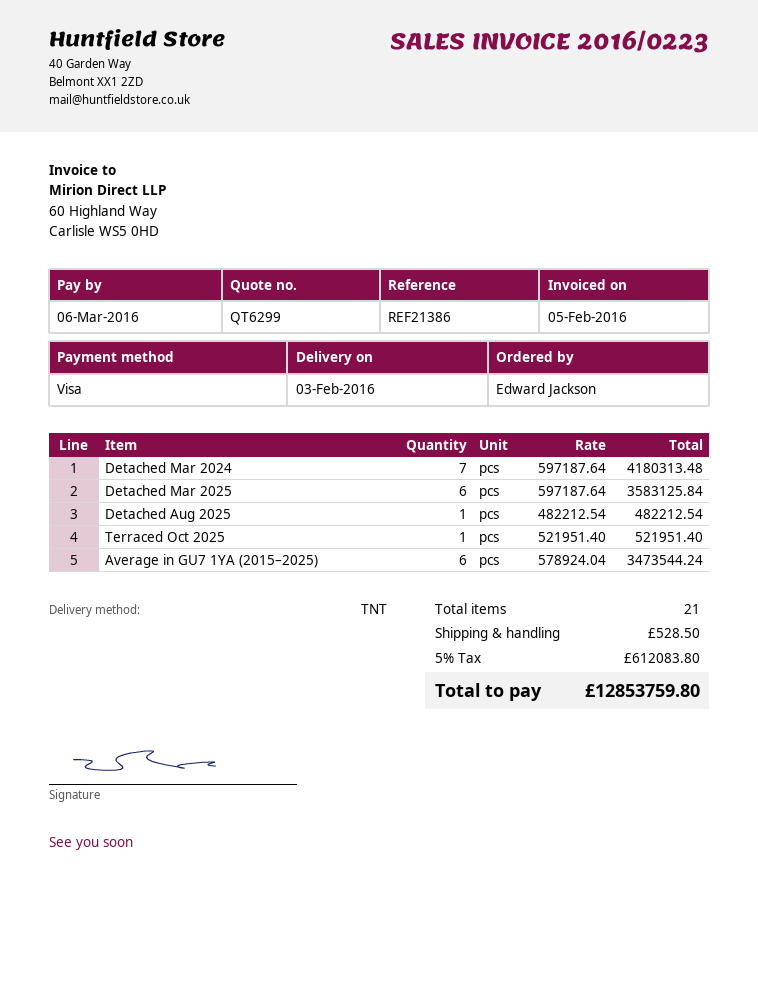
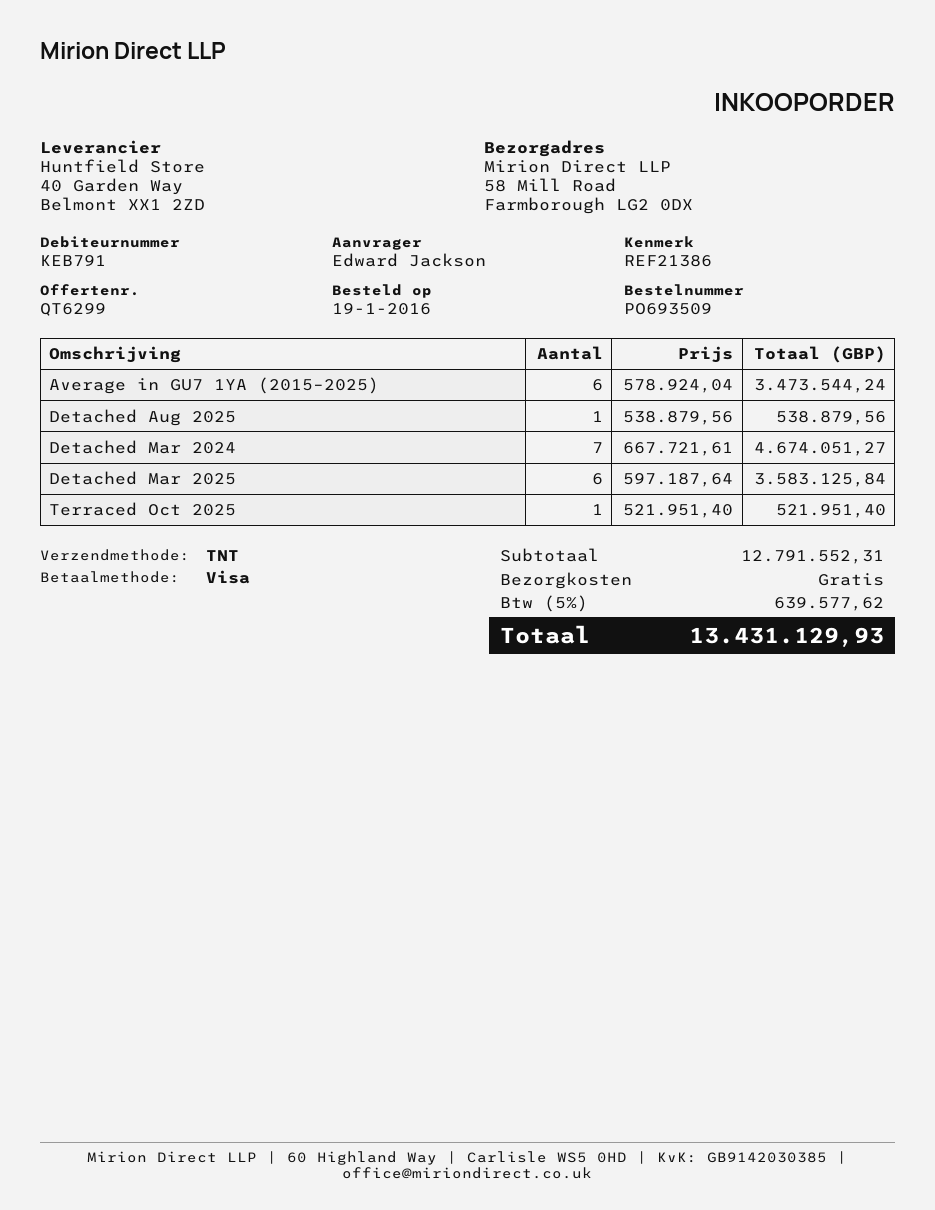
Detached Mar 2024: 7 x 597187.64 = 4180313.48 -> 7 x 667721.61 = 4674051.27
Detached Aug 2025: 1 x 482212.54 = 482212.54 -> 1 x 538879.56 = 538879.56
shipping: 528.50 -> 0.00
tax: 5% = 612083.80 -> 5% = 639577.62
total: 12853759.80 -> 13431129.93

